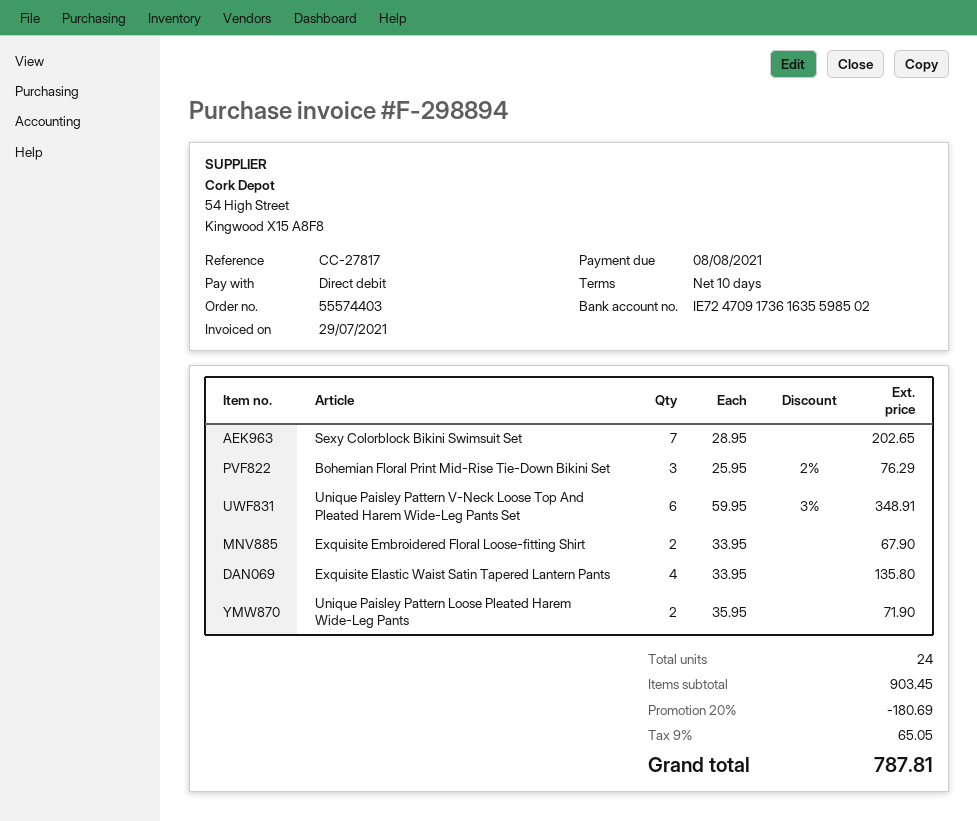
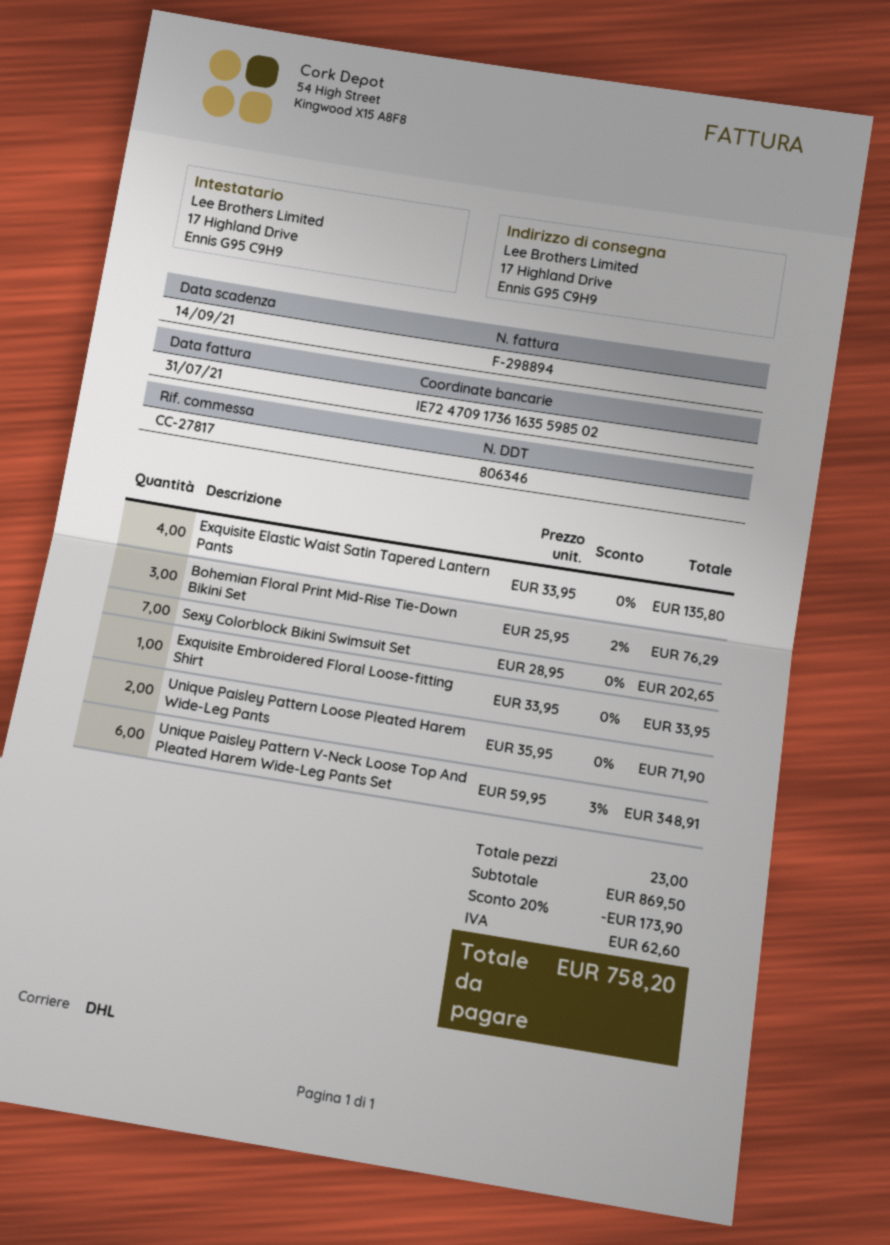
invoice date: 2021-07-29 -> 2021-07-31
due date: 2021-08-08 -> 2021-09-14
Exquisite Embroidered Floral Loose-fitting Shirt: 2 x 33.95 = 67.90 -> 1 x 33.95 = 33.95
total quantity: 24 -> 23
subtotal: 903.45 -> 869.50
discount: 20% = 180.69 -> 20% = 173.90
tax: 65.05 -> 62.60
total: 787.81 -> 758.20

